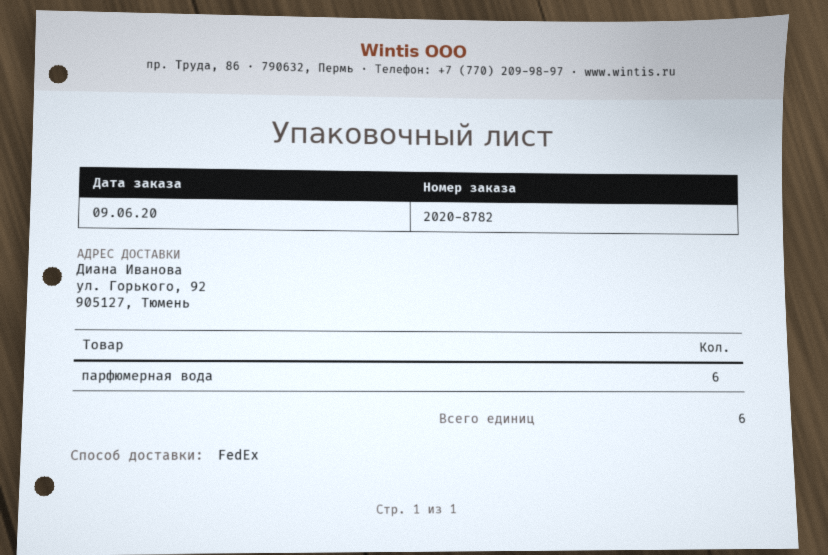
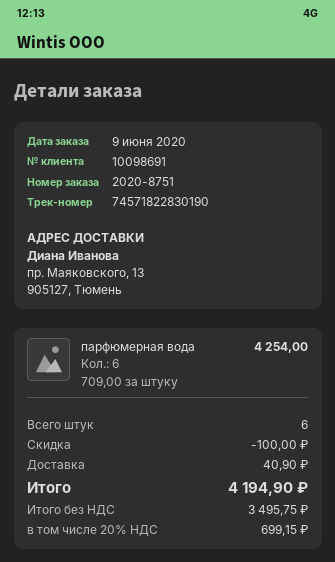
order number: 2020-8782 -> 2020-8751
ship to: ул. Горького, 92, 905127, Тюмень -> пр. Маяковского, 13, 905127, Тюмень

